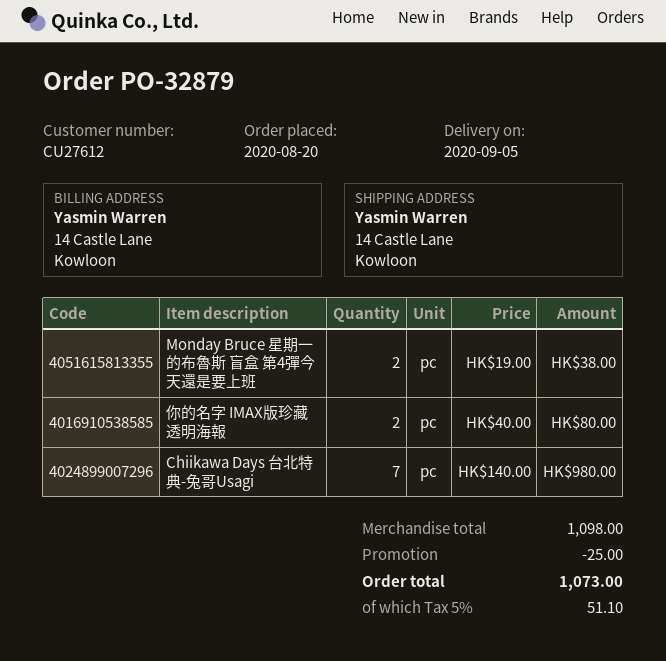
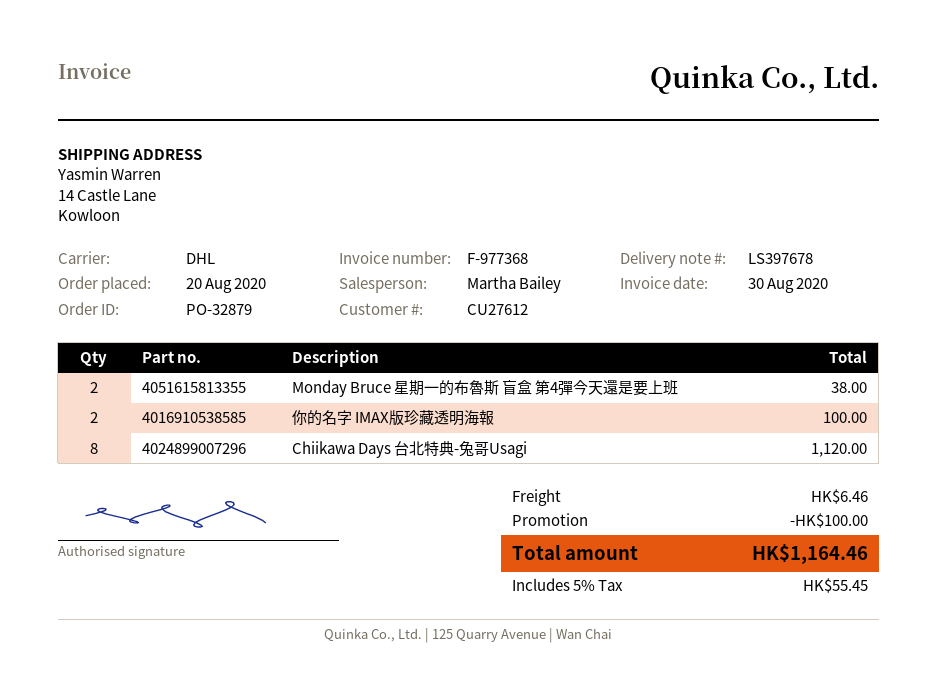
你的名字 IMAX版珍藏透明海報: 2 for 80.00 -> 2 for 100.00
Chiikawa Days 台北特典-兔哥Usagi: 7 for 980.00 -> 8 for 1120.00
discount: 25.00 -> 100.00
shipping: none -> 6.46
tax: 5% = 51.10 -> 5% = 55.45
total: 1073.00 -> 1164.46

